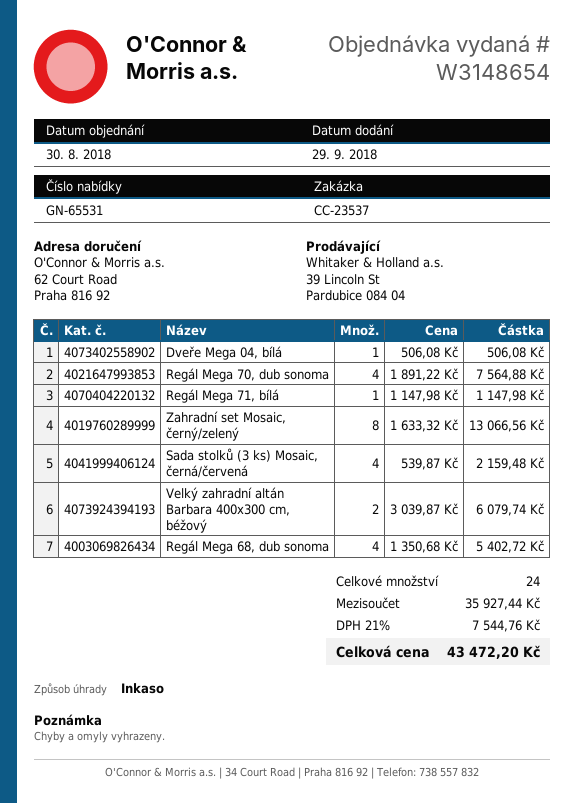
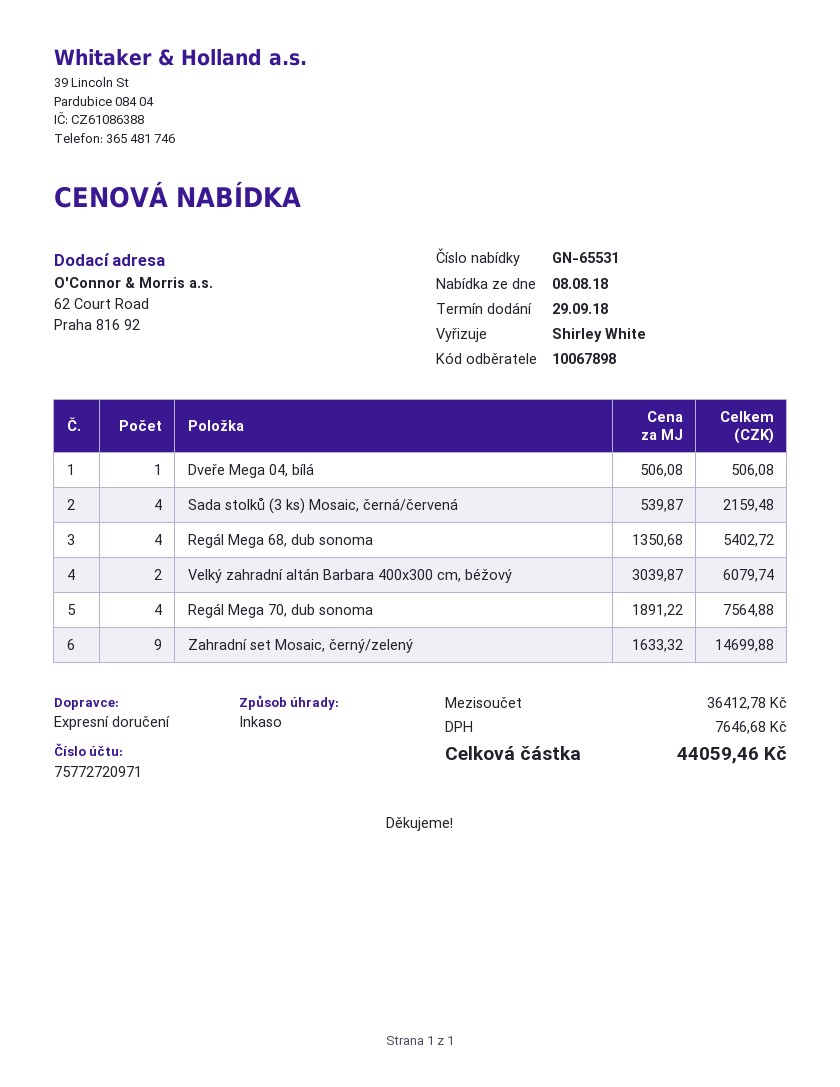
Regál Mega 71, bílá: 1 x 1147.98 = 1147.98 -> none
Zahradní set Mosaic, černý/zelený: 8 x 1633.32 = 13066.56 -> 9 x 1633.32 = 14699.88
subtotal: 35927.44 -> 36412.78
tax: 7544.76 -> 7646.68
total: 43472.20 -> 44059.46

